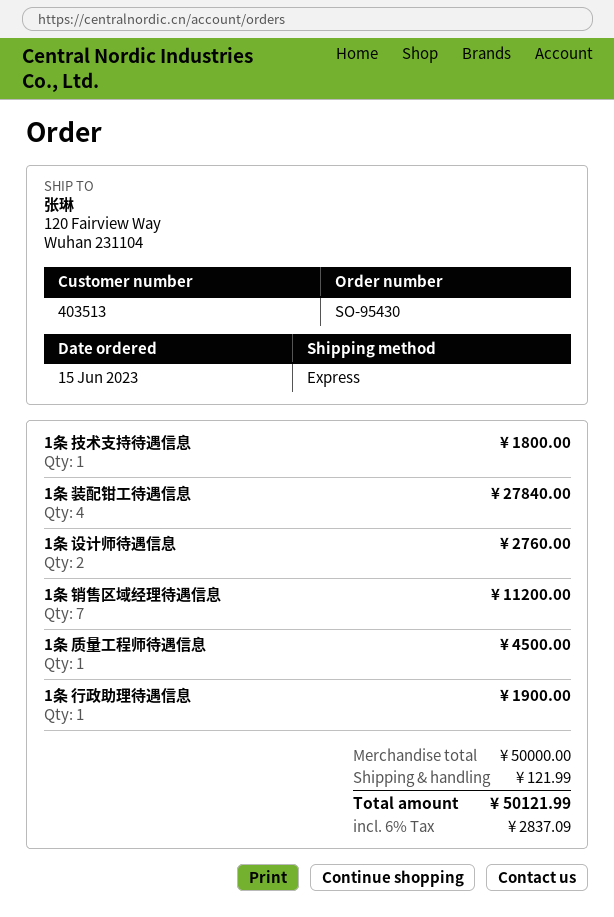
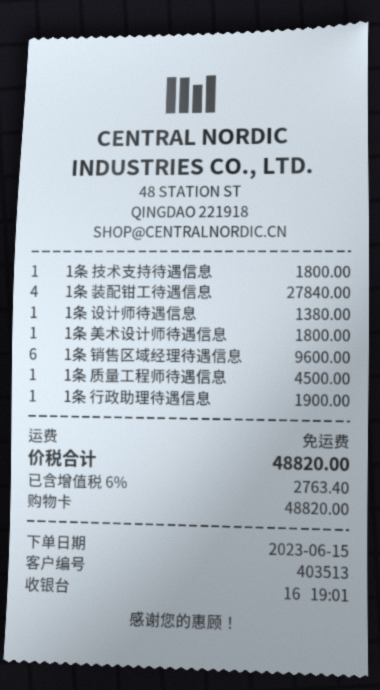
1条 设计师待遇信息: 2 for 2760.00 -> 1 for 1380.00
1条 销售区域经理待遇信息: 7 for 11200.00 -> 6 for 9600.00
1条 美术设计师待遇信息: none -> 1 for 1800.00
shipping: 121.99 -> 0.00
tax: 6% = 2837.09 -> 6% = 2763.40
total: 50121.99 -> 48820.00

